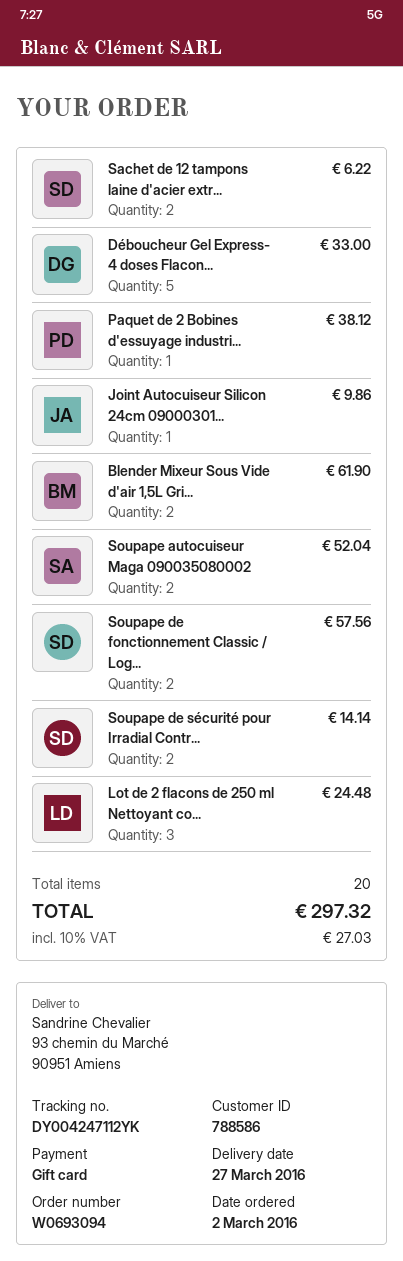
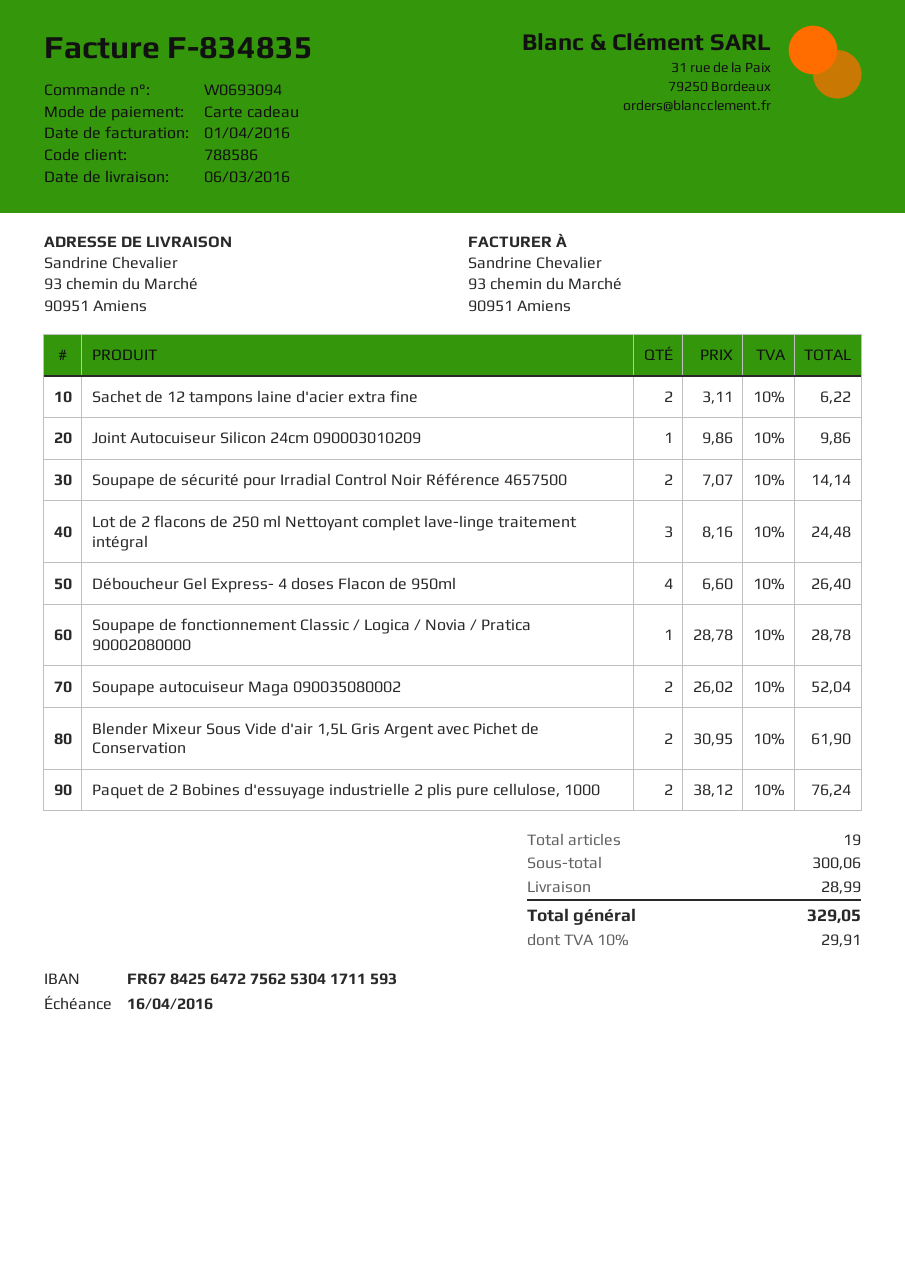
delivery date: 2016-03-27 -> 2016-03-06
Déboucheur Gel Express- 4 doses Flacon...: 5 for 33.00 -> 4 for 26.40
Paquet de 2 Bobines d'essuyage industri...: 1 for 38.12 -> 2 for 76.24
Soupape de fonctionnement Classic / Log...: 2 for 57.56 -> 1 for 28.78
total quantity: 20 -> 19
shipping: none -> 28.99
tax: 10% = 27.03 -> 10% = 29.91
total: 297.32 -> 329.05

